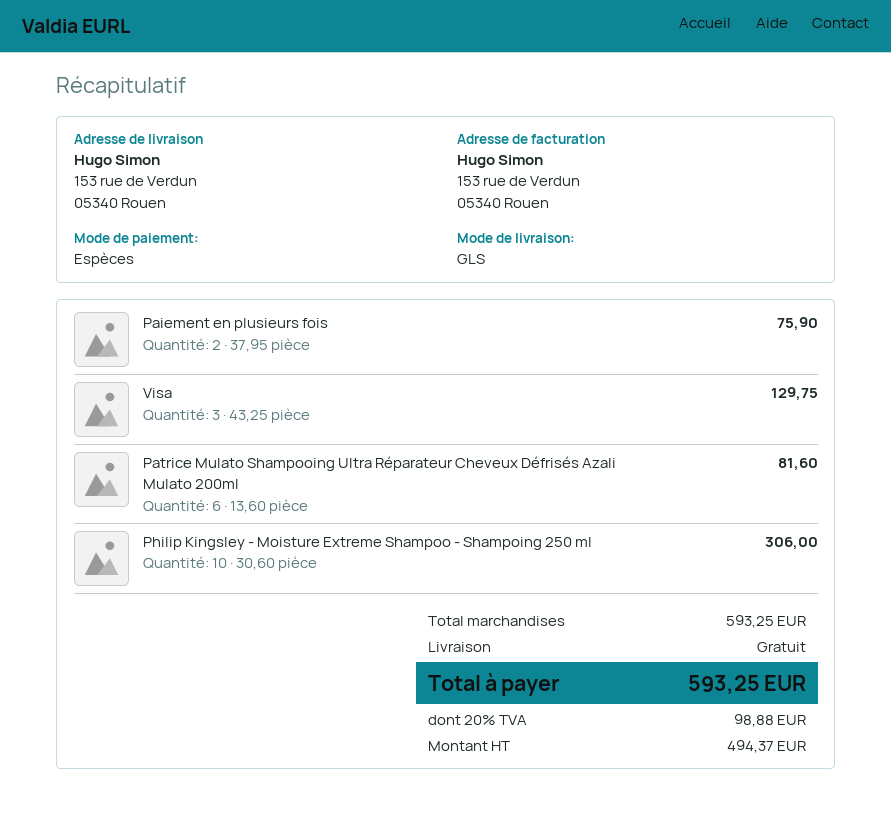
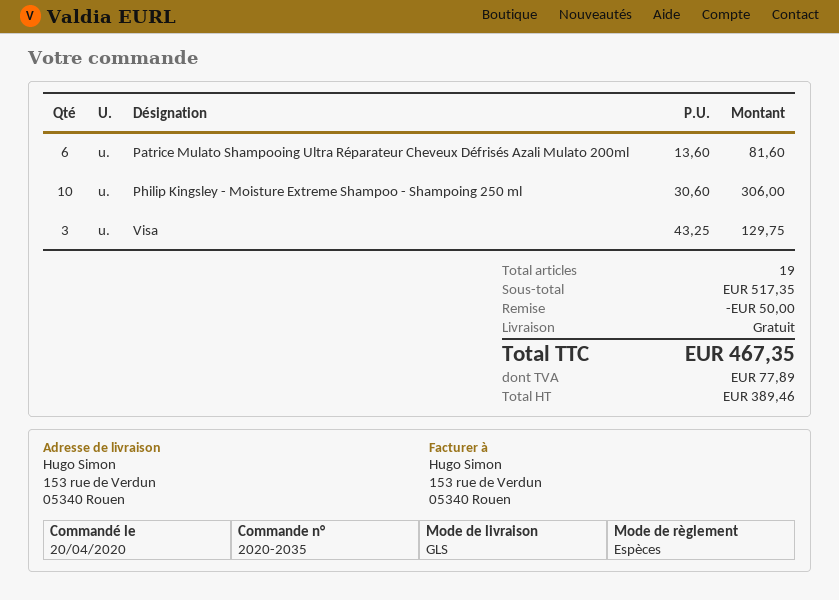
Paiement en plusieurs fois: 2 x 37.95 = 75.90 -> none
subtotal: 593.25 -> 517.35
discount: none -> 50.00
net: 494.37 -> 389.46
tax: 98.88 -> 77.89
total: 593.25 -> 467.35

